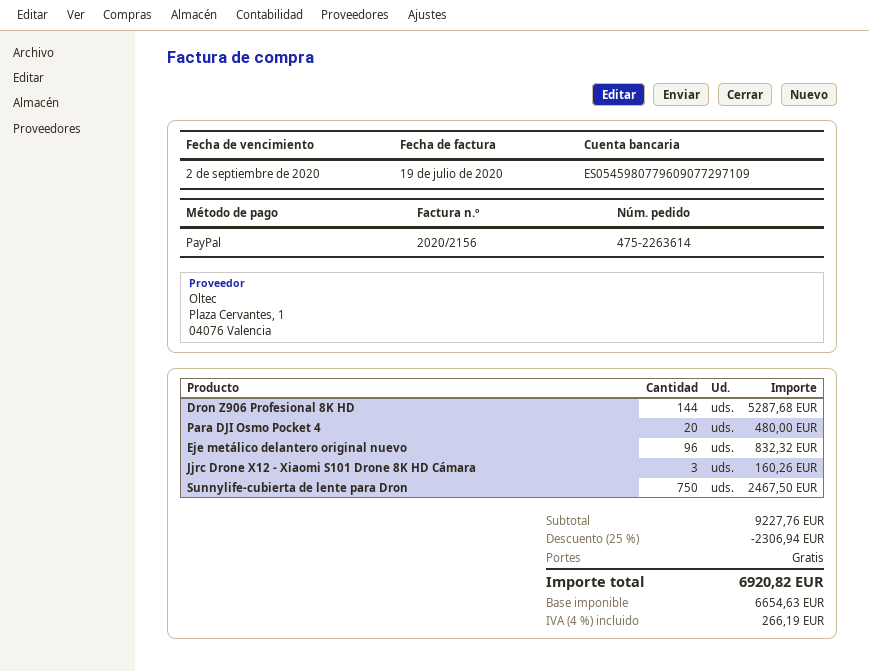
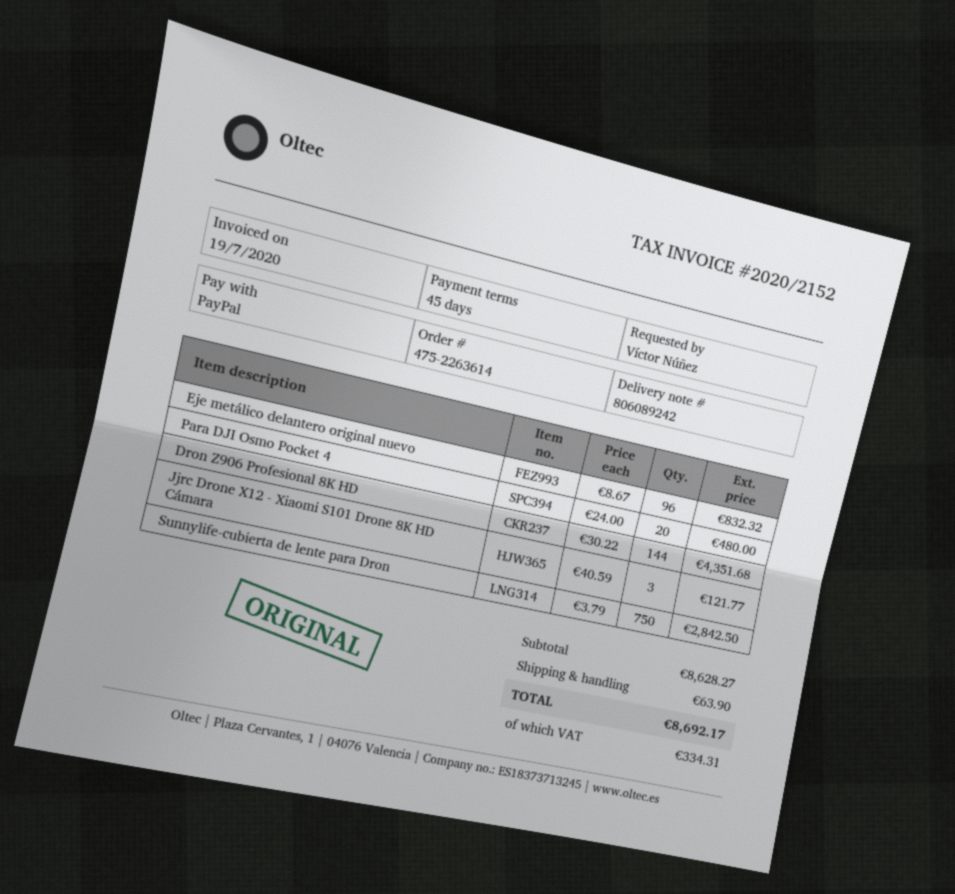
invoice number: 2020/2156 -> 2020/2152
Dron Z906 Profesional 8K HD: 144 for 5287.68 -> 144 for 4351.68
Jjrc Drone X12 - Xiaomi S101 Drone 8K HD Cámara: 3 for 160.26 -> 3 for 121.77
Sunnylife-cubierta de lente para Dron: 750 for 2467.50 -> 750 for 2842.50
subtotal: 9227.76 -> 8628.27
discount: 25% = 2306.94 -> none
shipping: 0.00 -> 63.90
tax: 266.19 -> 334.31
total: 6920.82 -> 8692.17

